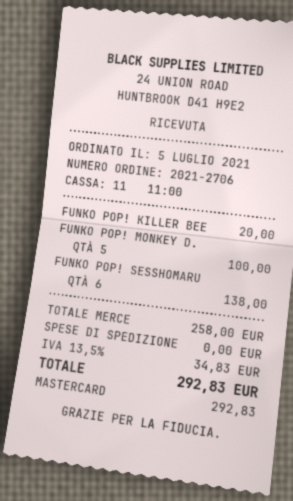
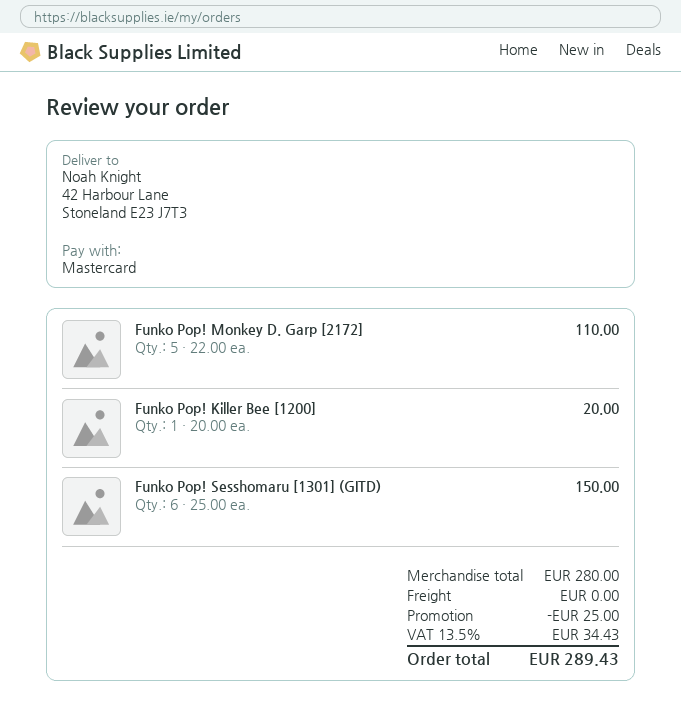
FUNKO POP! MONKEY D.: 5 for 100.00 -> 5 for 110.00
FUNKO POP! SESSHOMARU: 6 for 138.00 -> 6 for 150.00
subtotal: 258.00 -> 280.00
discount: none -> 25.00
tax: 13.5% = 34.83 -> 13.5% = 34.43
total: 292.83 -> 289.43

